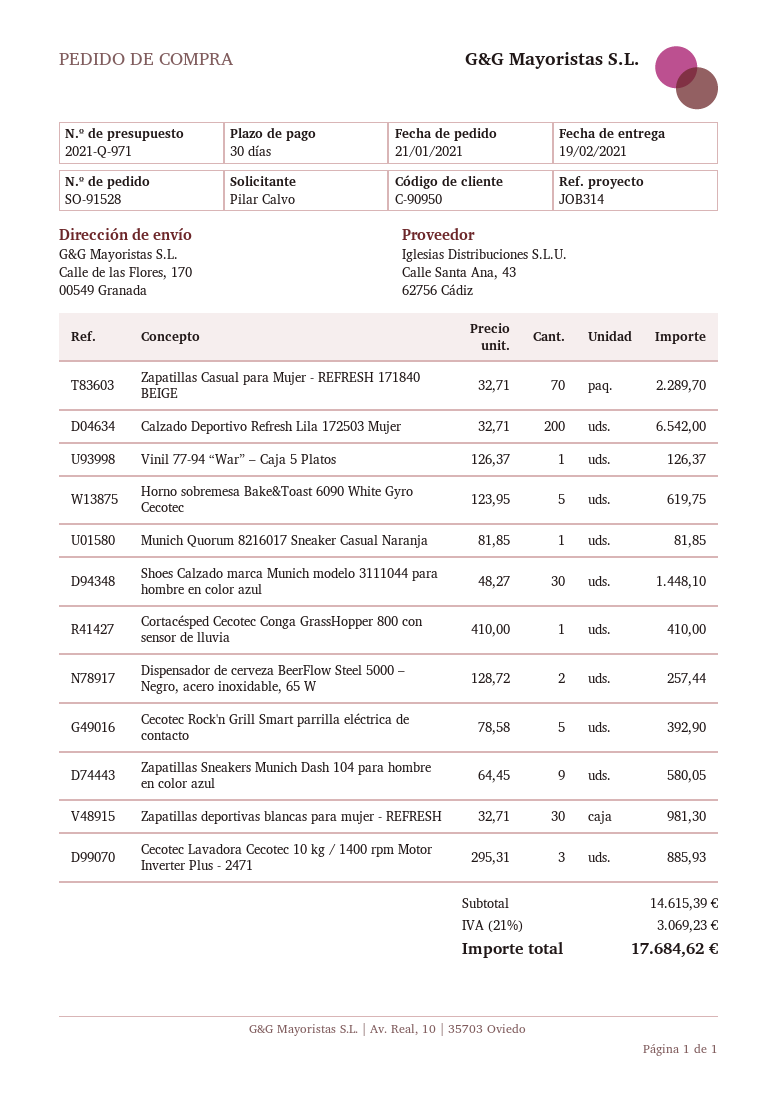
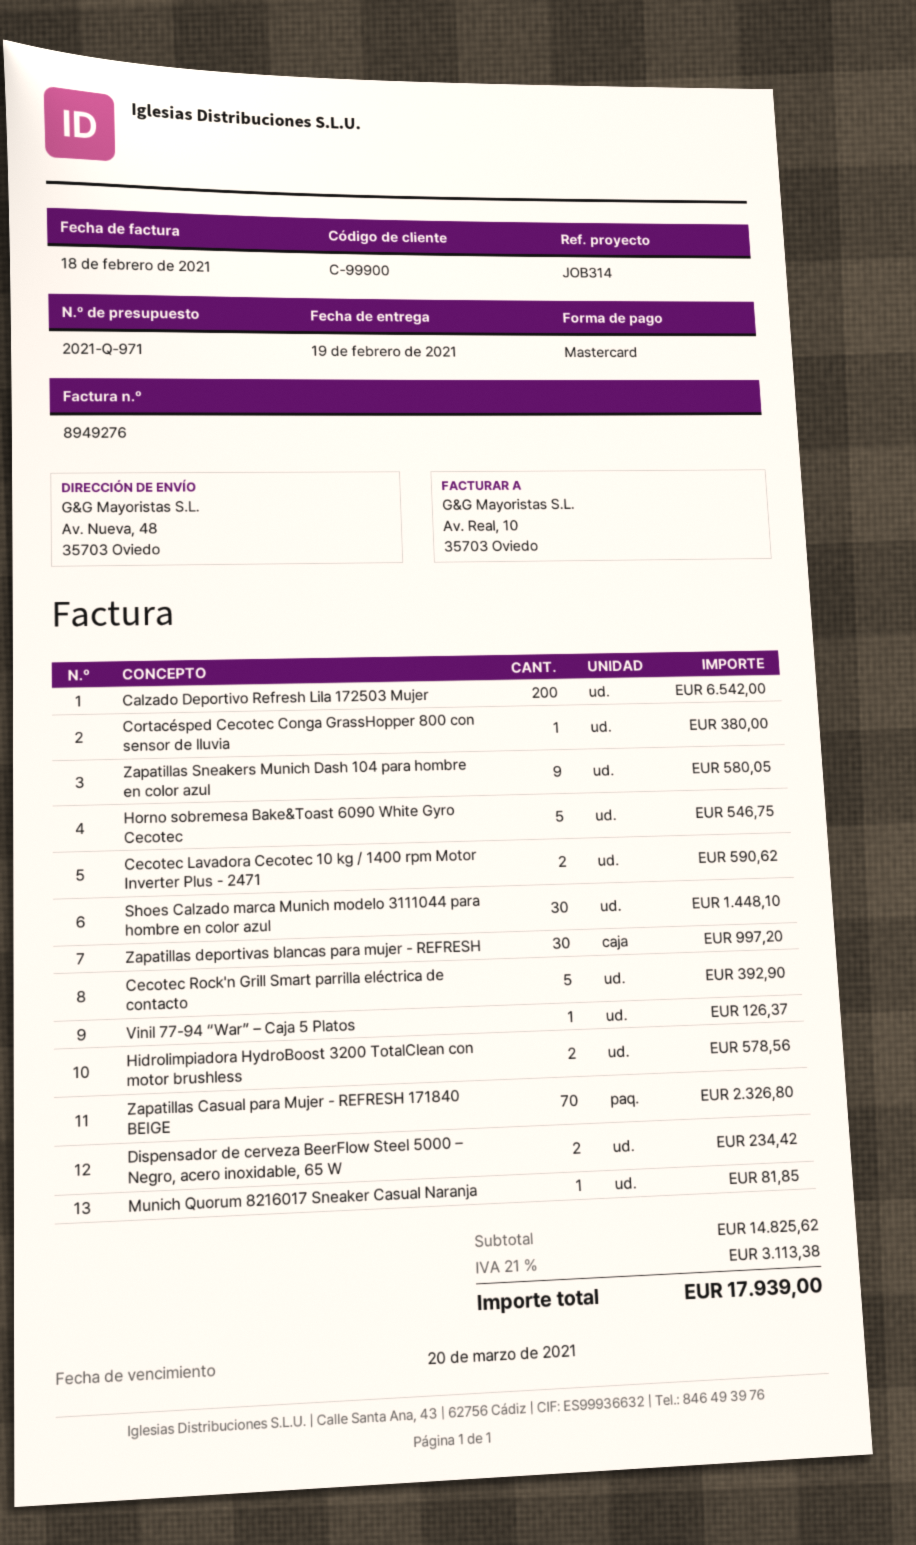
customer number: C-90950 -> C-99900
ship to: Calle de las Flores, 170, 00549 Granada -> Av. Nueva, 48, 35703 Oviedo
Zapatillas Casual para Mujer - REFRESH 171840 BEIGE: 70 for 2289.70 -> 70 for 2326.80
Horno sobremesa Bake&Toast 6090 White Gyro Cecotec: 5 for 619.75 -> 5 for 546.75
Cortacésped Cecotec Conga GrassHopper 800 con sensor de lluvia: 1 for 410.00 -> 1 for 380.00
Dispensador de cerveza BeerFlow Steel 5000 – Negro, acero inoxidable, 65 W: 2 for 257.44 -> 2 for 234.42
Zapatillas deportivas blancas para mujer - REFRESH: 30 for 981.30 -> 30 for 997.20
Cecotec Lavadora Cecotec 10 kg / 1400 rpm Motor Inverter Plus - 2471: 3 for 885.93 -> 2 for 590.62
Hidrolimpiadora HydroBoost 3200 TotalClean con motor brushless: none -> 2 for 578.56
subtotal: 14615.39 -> 14825.62
tax: 21% = 3069.23 -> 21% = 3113.38
total: 17684.62 -> 17939.00

